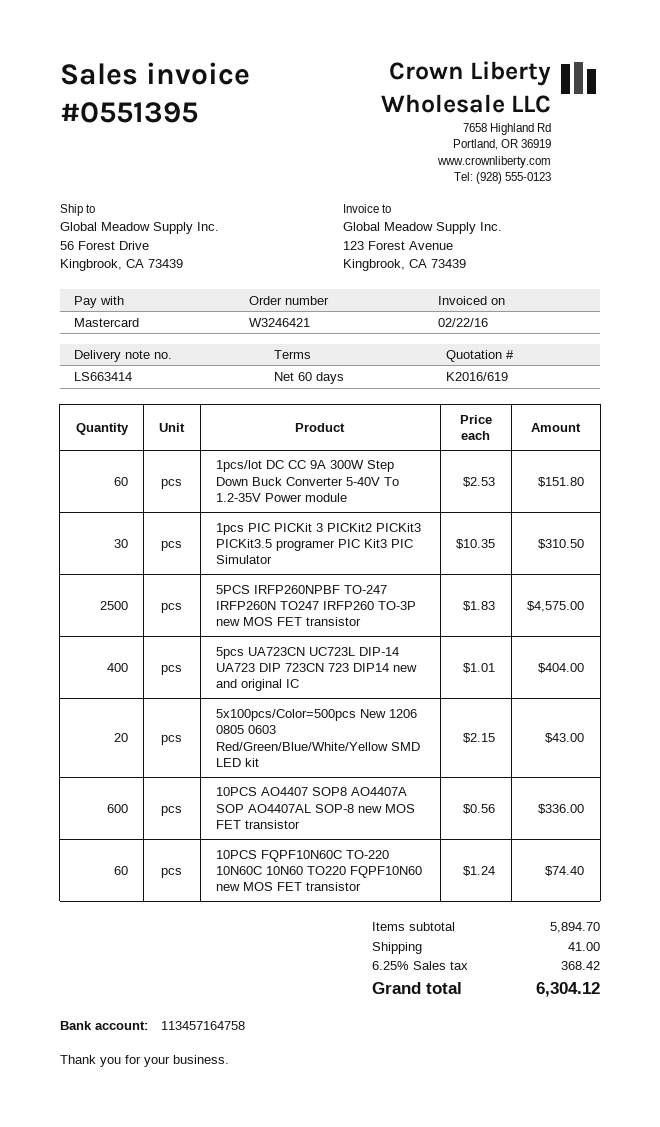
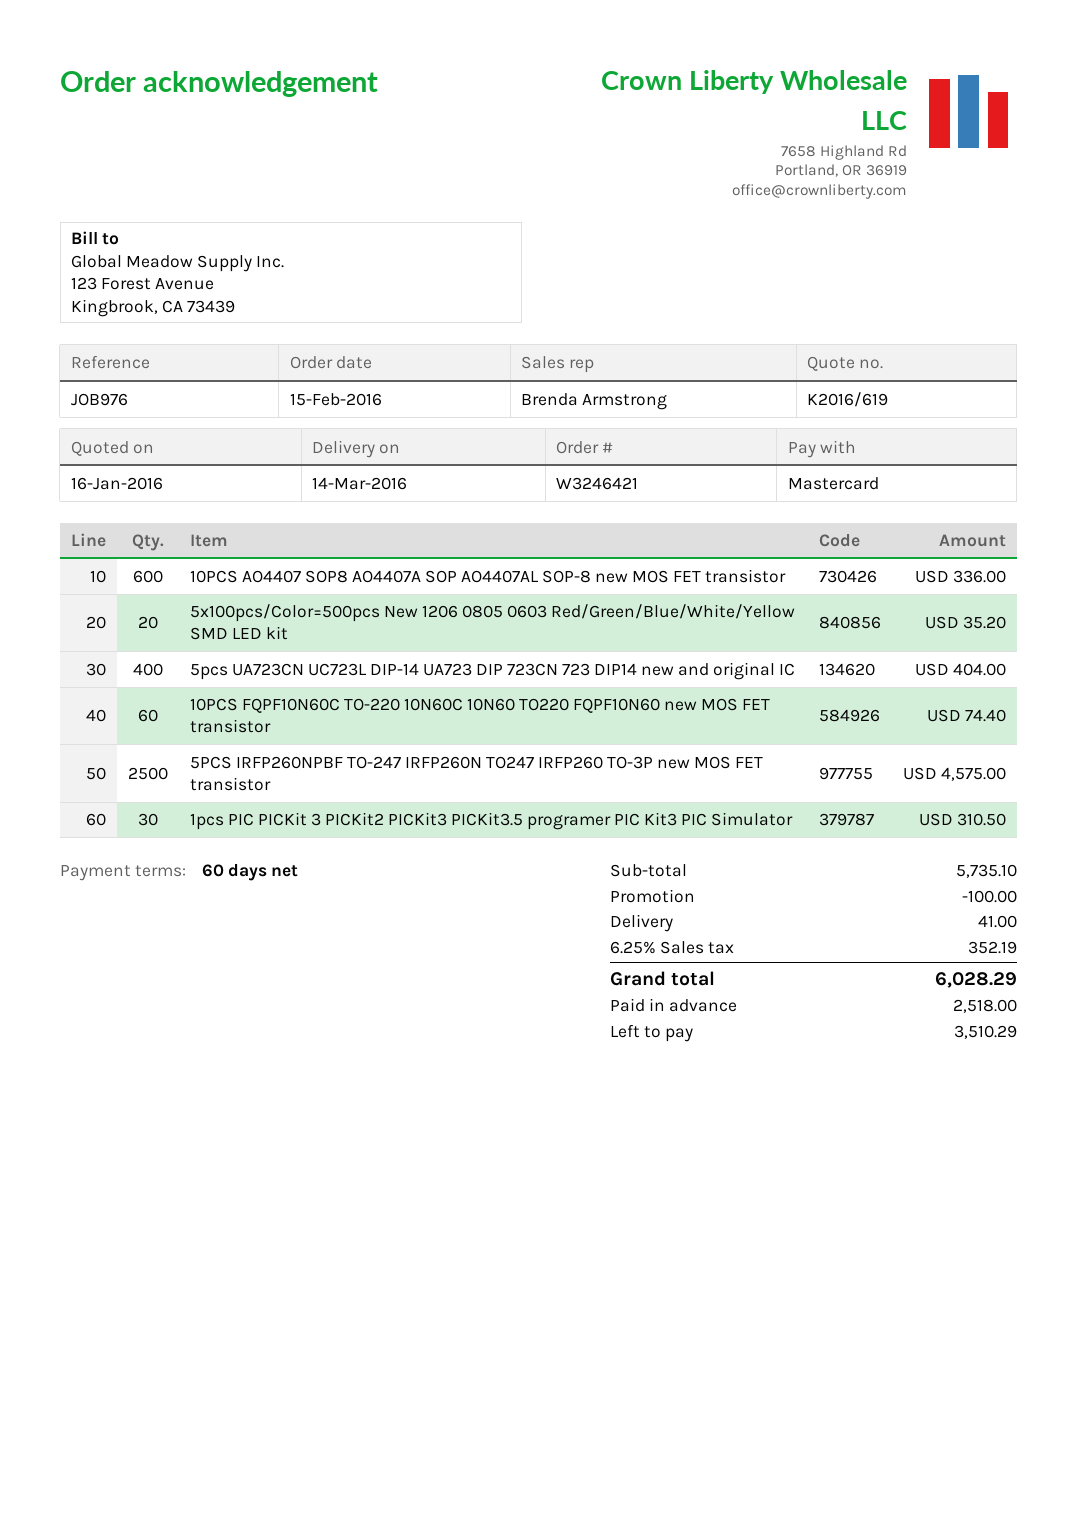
1pcs/lot DC CC 9A 300W Step Down Buck Converter 5-40V To 1.2-35V Power module: 60 for 151.80 -> none
5x100pcs/Color=500pcs New 1206 0805 0603 Red/Green/Blue/White/Yellow SMD LED kit: 20 for 43.00 -> 20 for 35.20
subtotal: 5894.70 -> 5735.10
discount: none -> 100.00
tax: 6.25% = 368.42 -> 6.25% = 352.19
total: 6304.12 -> 6028.29

